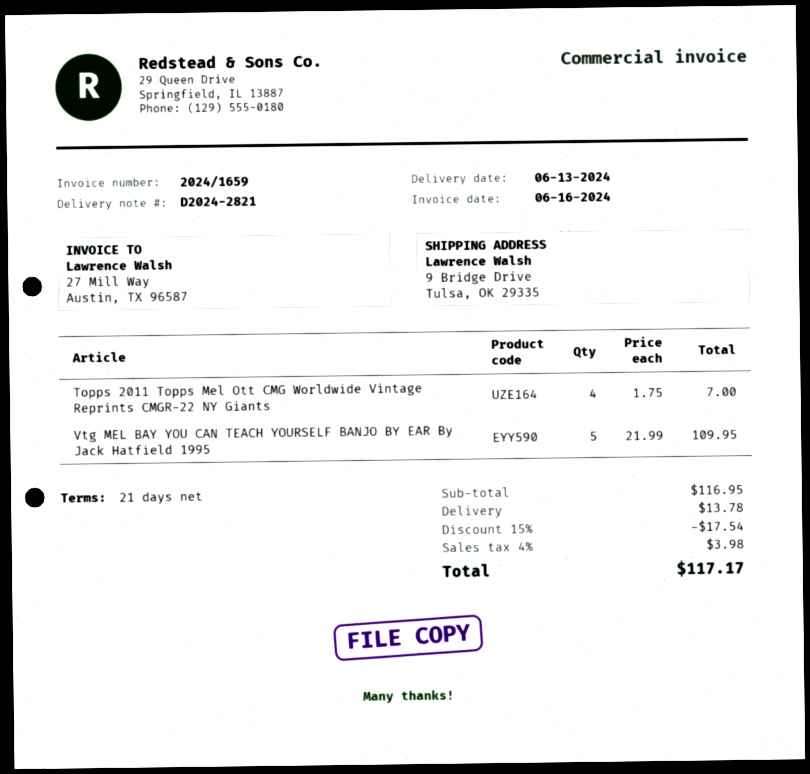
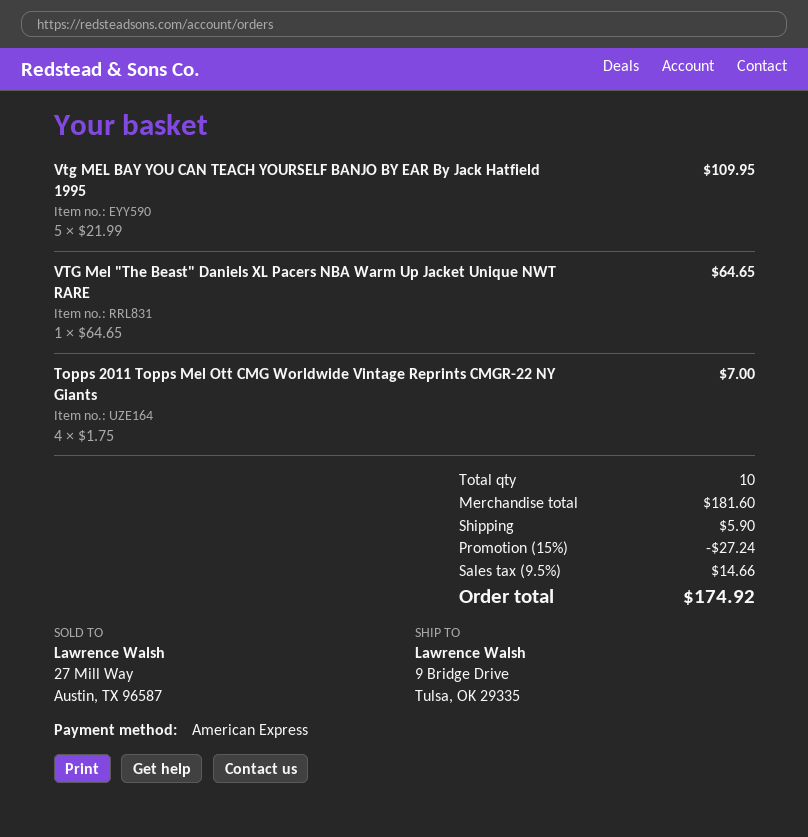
VTG Mel "The Beast" Daniels XL Pacers NBA Warm Up Jacket Unique NWT RARE: none -> 1 x 64.65 = 64.65
subtotal: 116.95 -> 181.60
discount: 15% = 17.54 -> 15% = 27.24
shipping: 13.78 -> 5.90
tax: 4% = 3.98 -> 9.5% = 14.66
total: 117.17 -> 174.92

